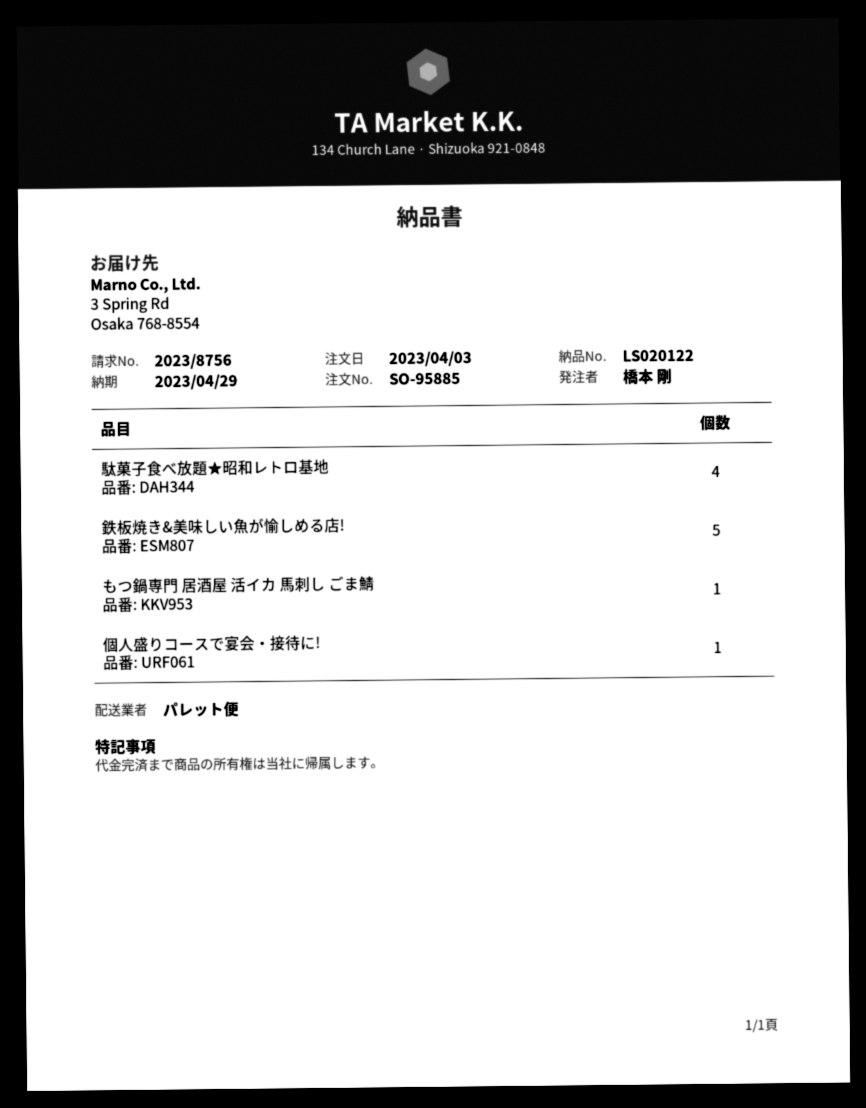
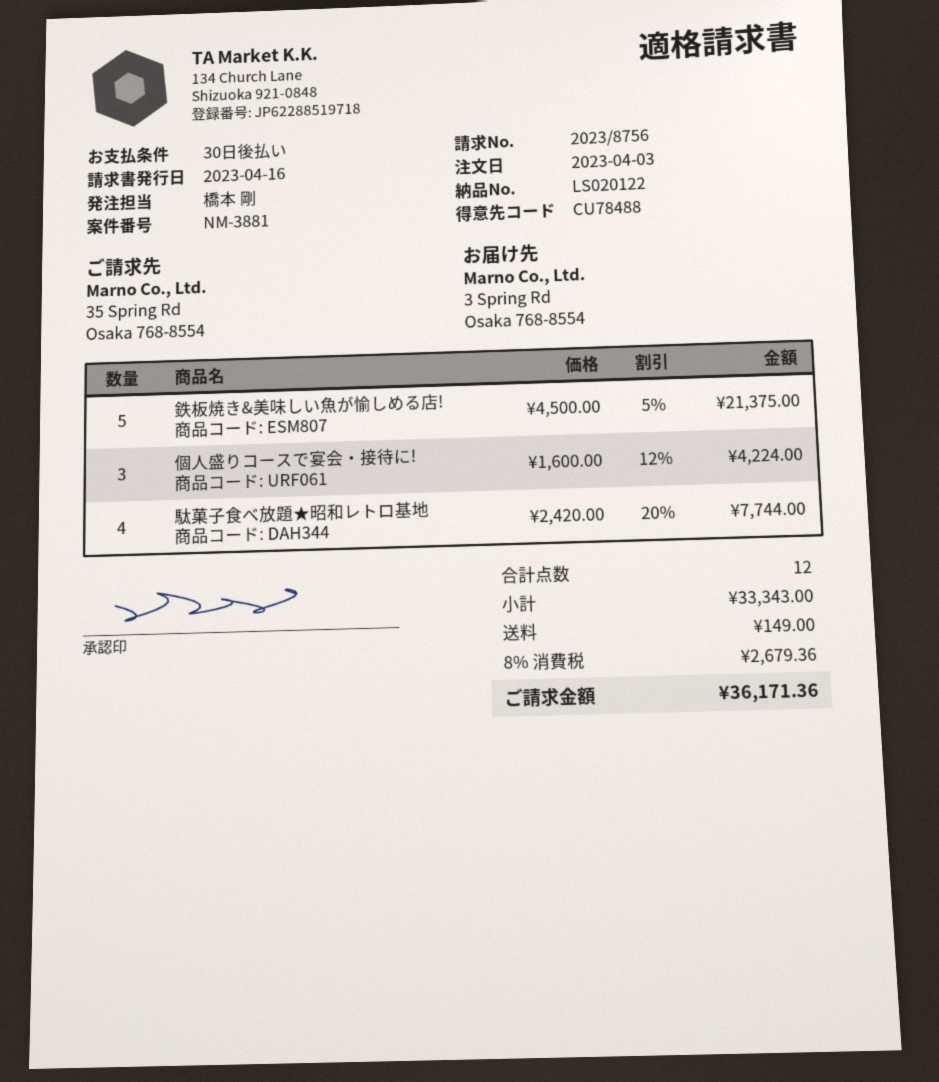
もつ鍋専門 居酒屋 活イカ 馬刺し ごま鯖: 1 -> none
個人盛りコースで宴会・接待に!: 1 -> 3

